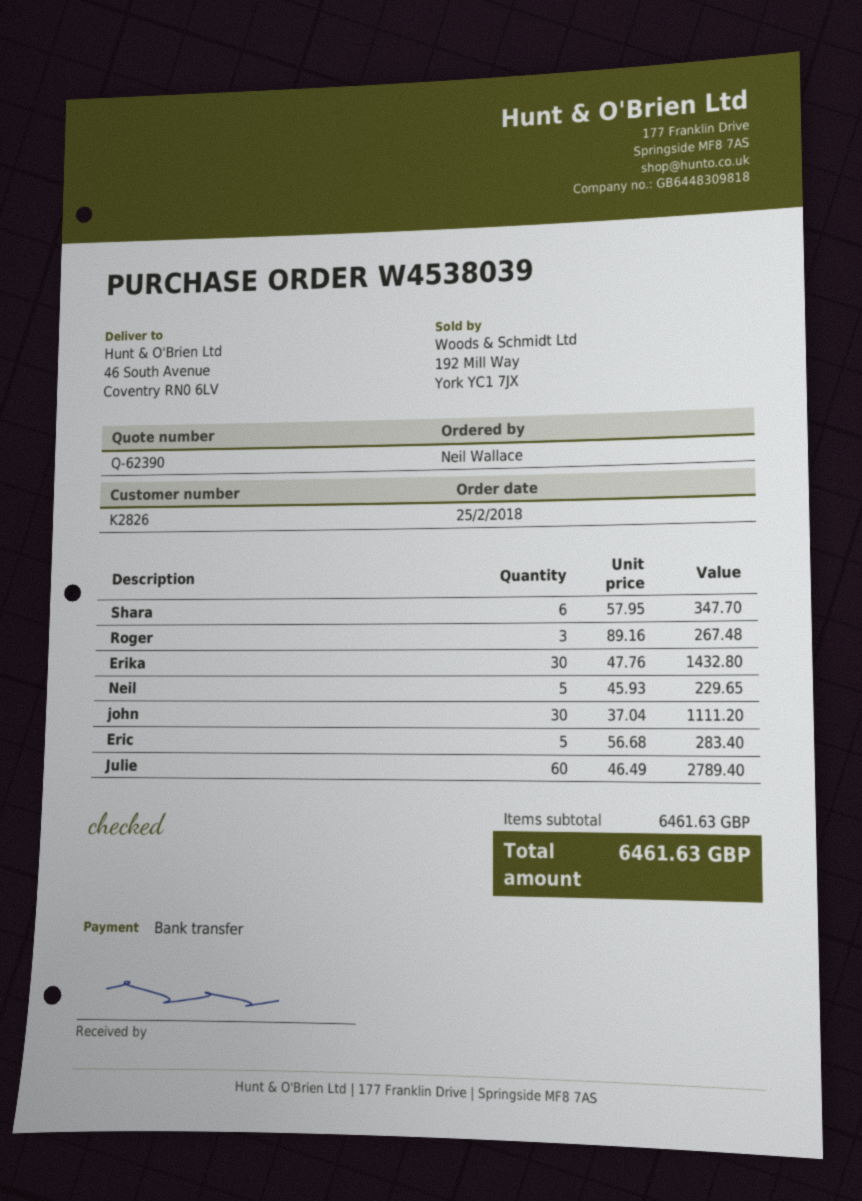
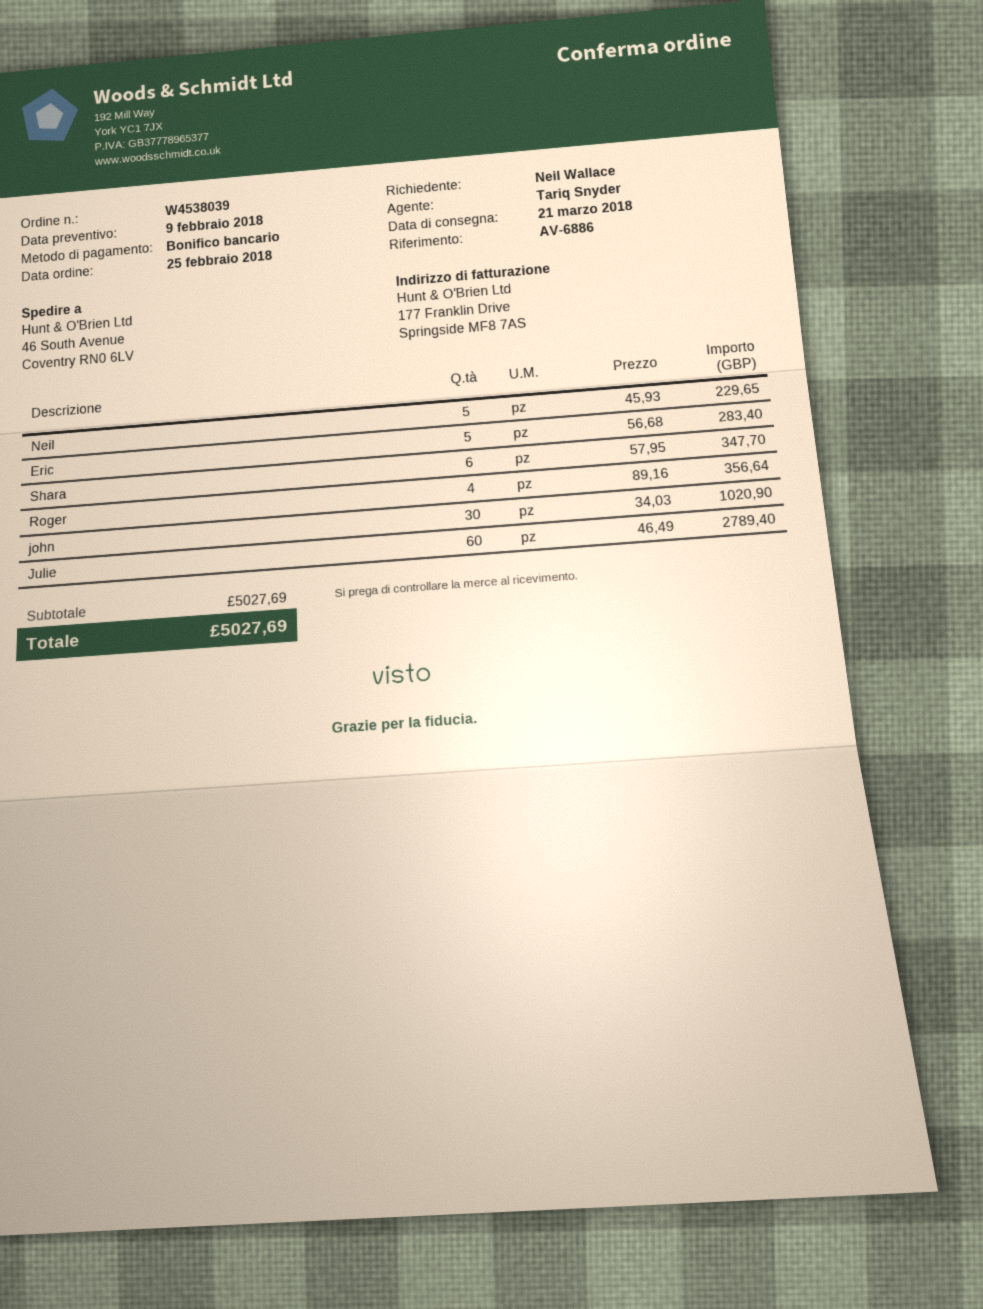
Roger: 3 x 89.16 = 267.48 -> 4 x 89.16 = 356.64
Erika: 30 x 47.76 = 1432.80 -> none
john: 30 x 37.04 = 1111.20 -> 30 x 34.03 = 1020.90
subtotal: 6461.63 -> 5027.69
total: 6461.63 -> 5027.69

